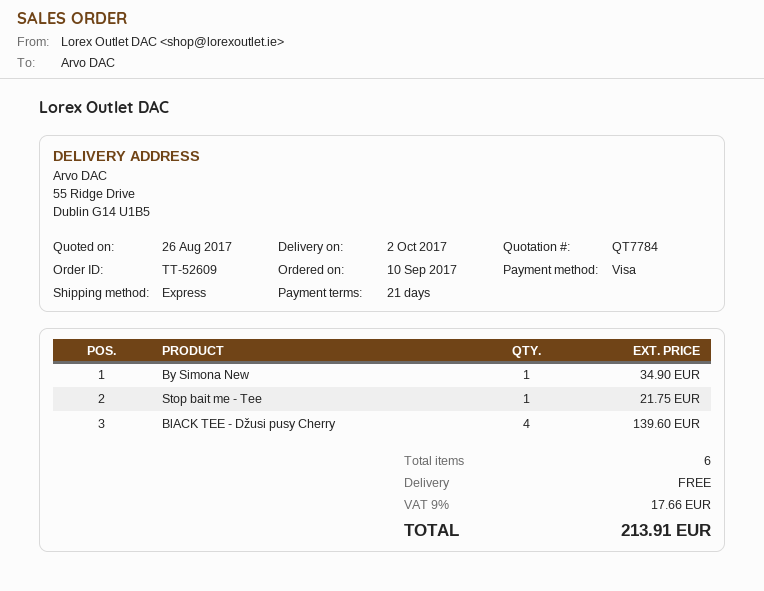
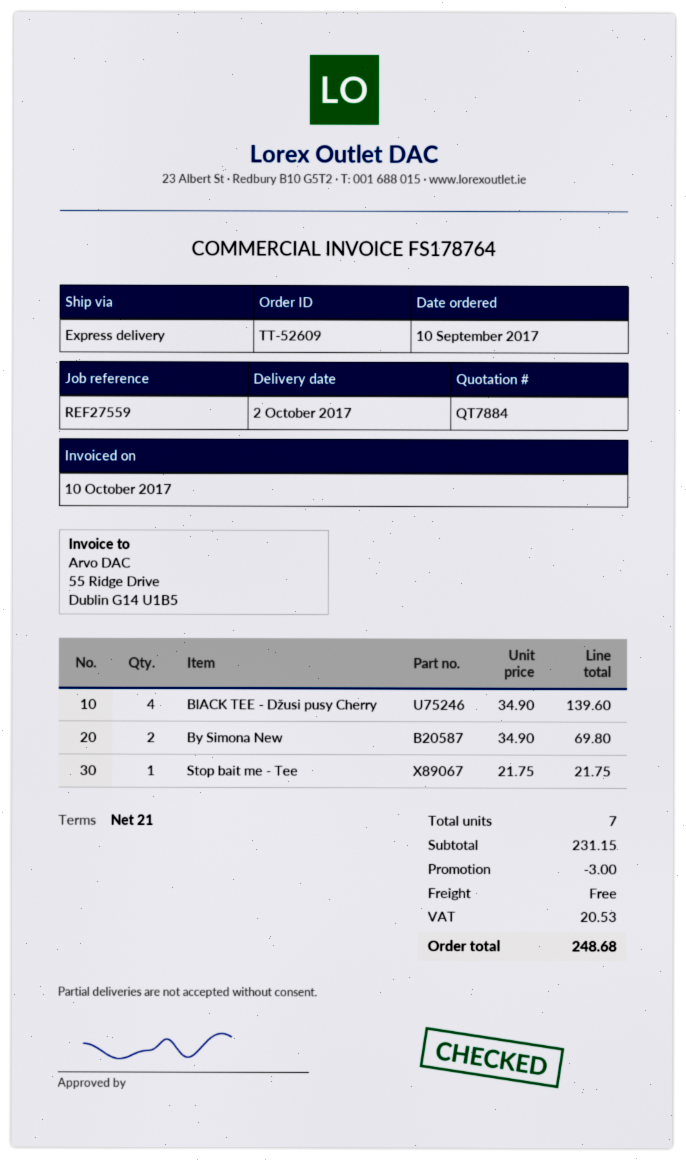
quote number: QT7784 -> QT7884
By Simona New: 1 for 34.90 -> 2 for 69.80
total quantity: 6 -> 7
discount: none -> 3.00
tax: 17.66 -> 20.53
total: 213.91 -> 248.68

